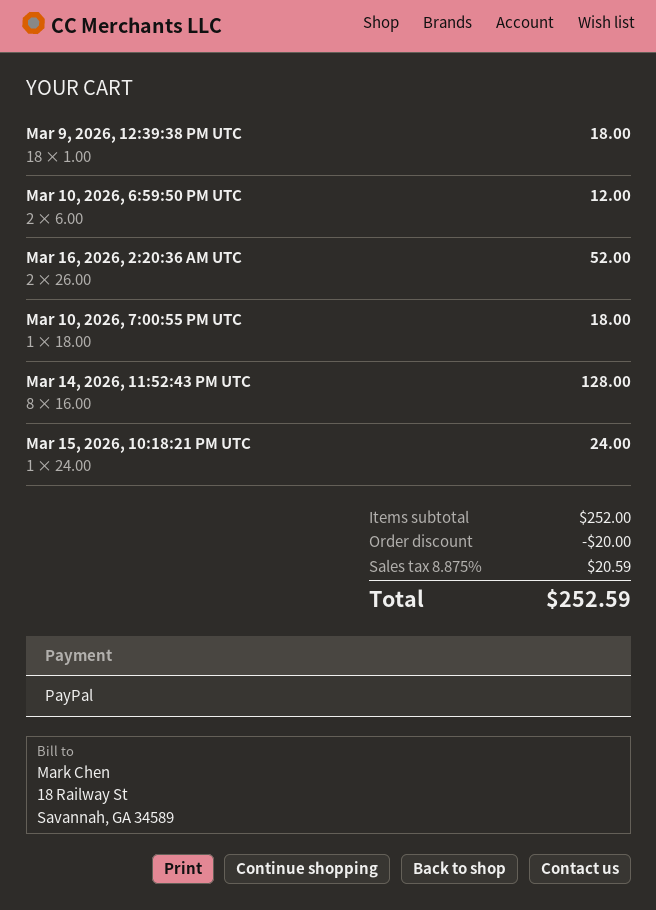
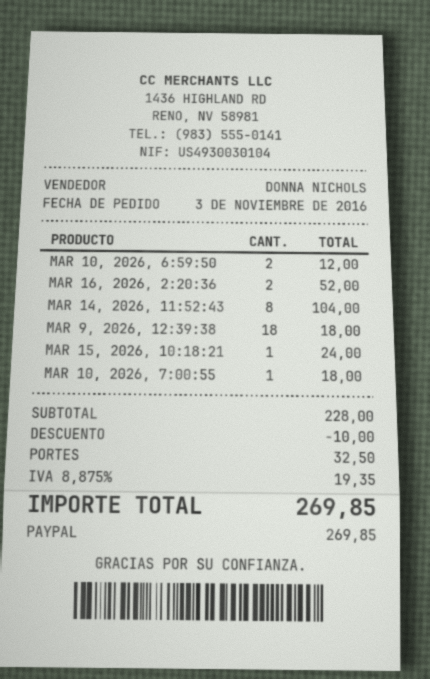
Mar 14, 2026, 11:52:43 PM UTC: 8 for 128.00 -> 8 for 104.00
subtotal: 252.00 -> 228.00
discount: 20.00 -> 10.00
shipping: none -> 32.50
tax: 8.875% = 20.59 -> 8.875% = 19.35
total: 252.59 -> 269.85

